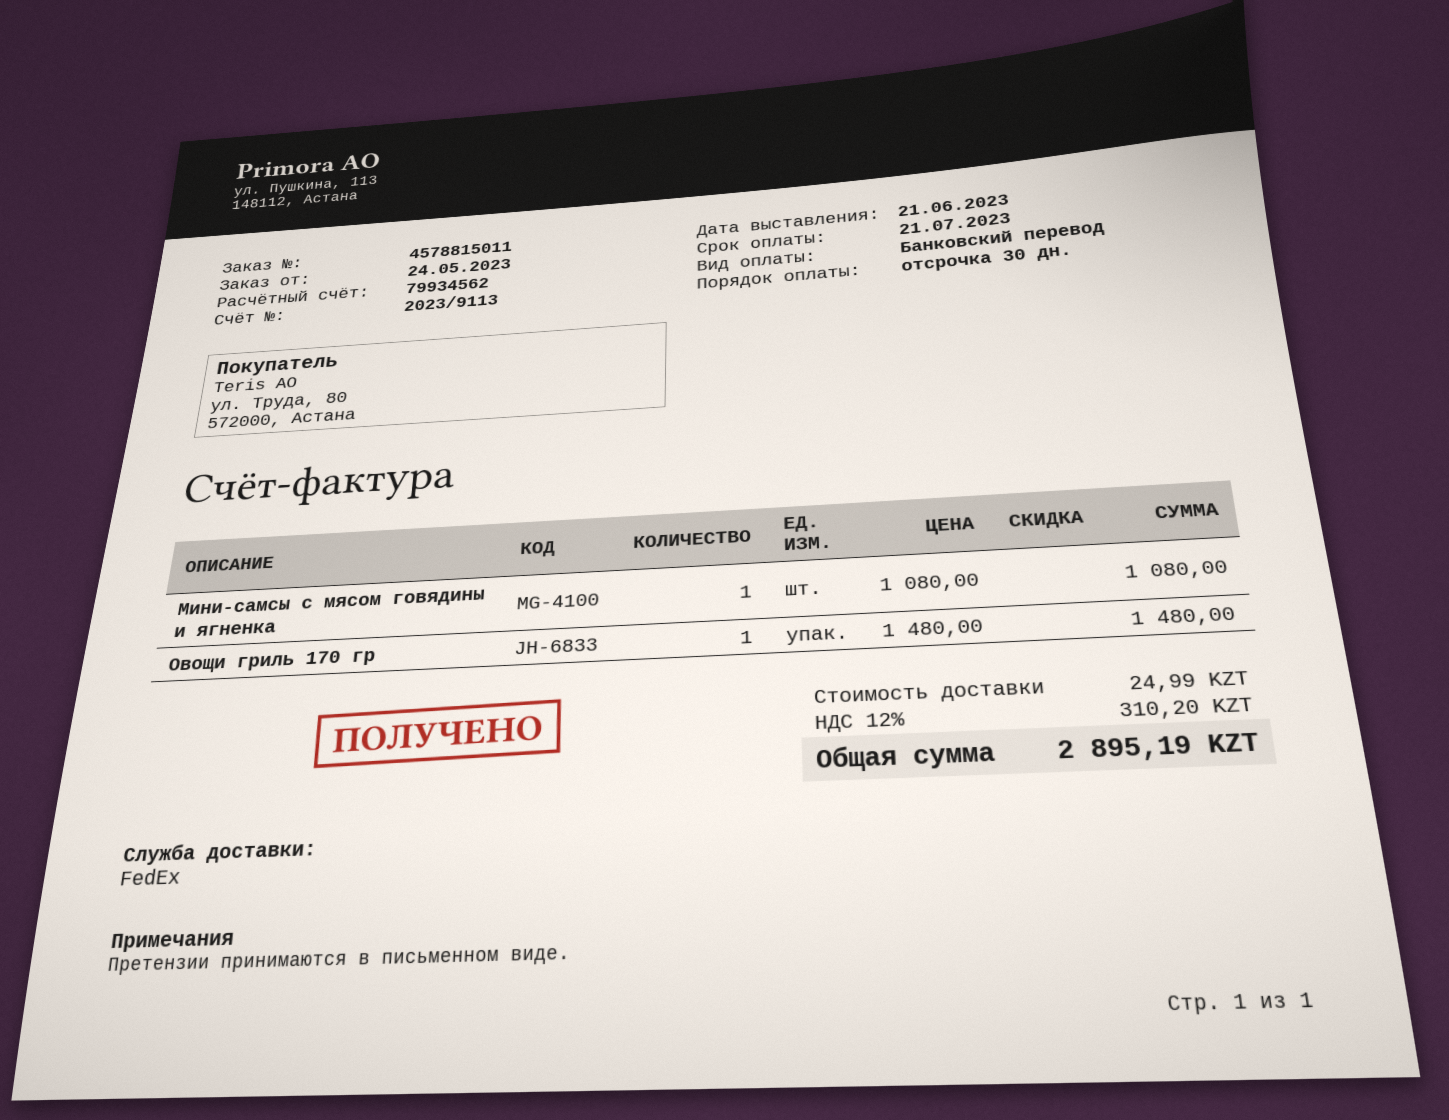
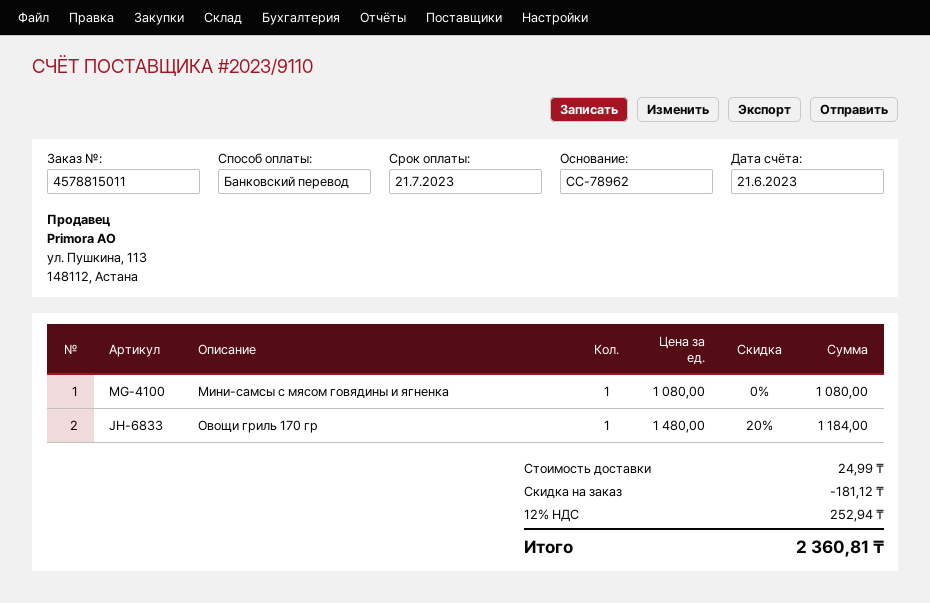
invoice number: 2023/9113 -> 2023/9110
Овощи гриль 170 гр: 1 x 1480.00 = 1480.00 -> 1 x 1480.00 - 20% = 1184.00
discount: none -> 181.12
tax: 12% = 310.20 -> 12% = 252.94
total: 2895.19 -> 2360.81

